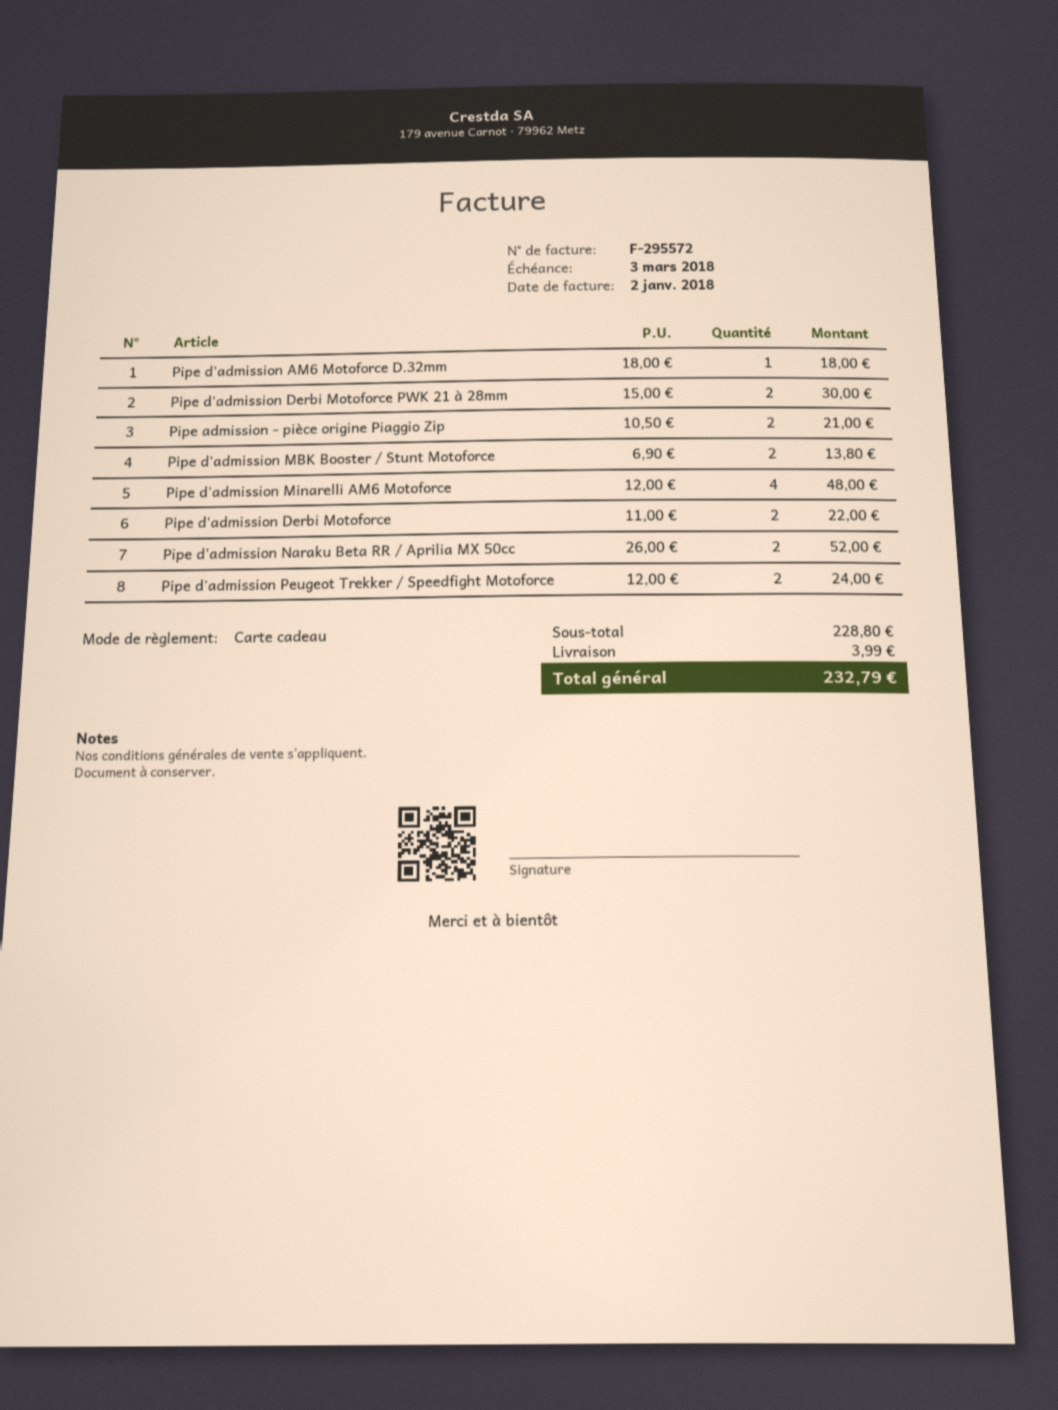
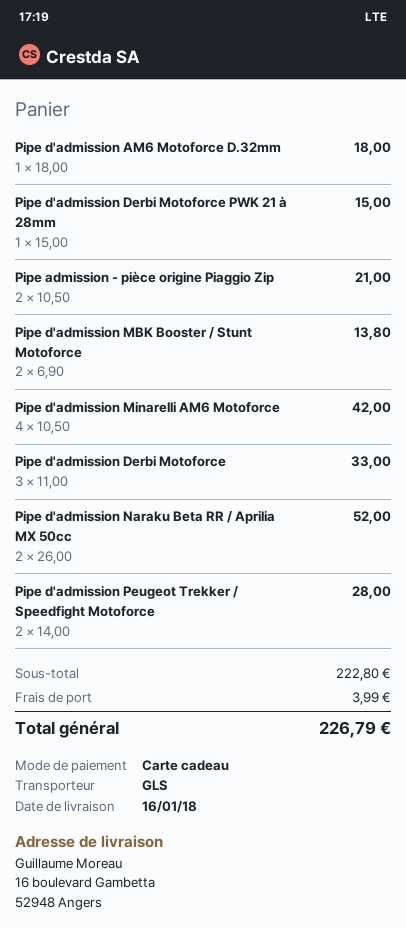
Pipe d'admission Derbi Motoforce PWK 21 à 28mm: 2 x 15.00 = 30.00 -> 1 x 15.00 = 15.00
Pipe d'admission Minarelli AM6 Motoforce: 4 x 12.00 = 48.00 -> 4 x 10.50 = 42.00
Pipe d'admission Derbi Motoforce: 2 x 11.00 = 22.00 -> 3 x 11.00 = 33.00
Pipe d'admission Peugeot Trekker / Speedfight Motoforce: 2 x 12.00 = 24.00 -> 2 x 14.00 = 28.00
subtotal: 228.80 -> 222.80
total: 232.79 -> 226.79

